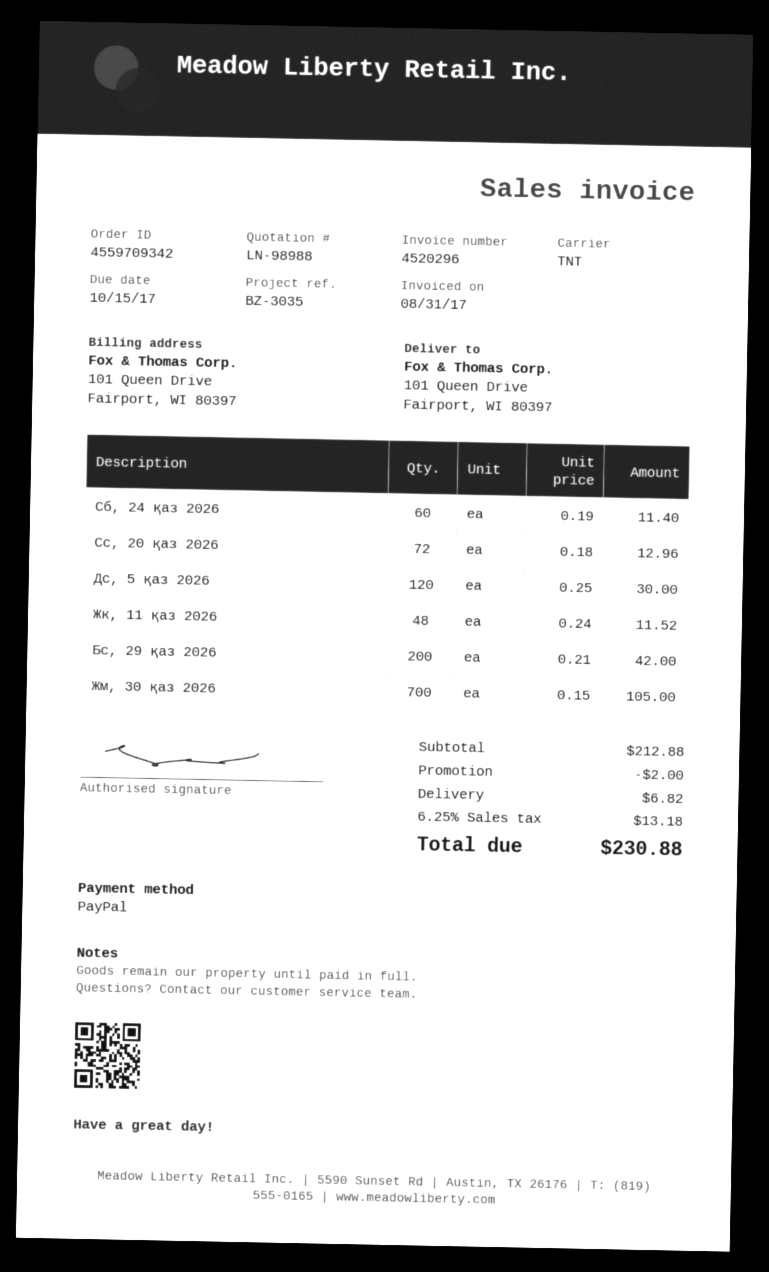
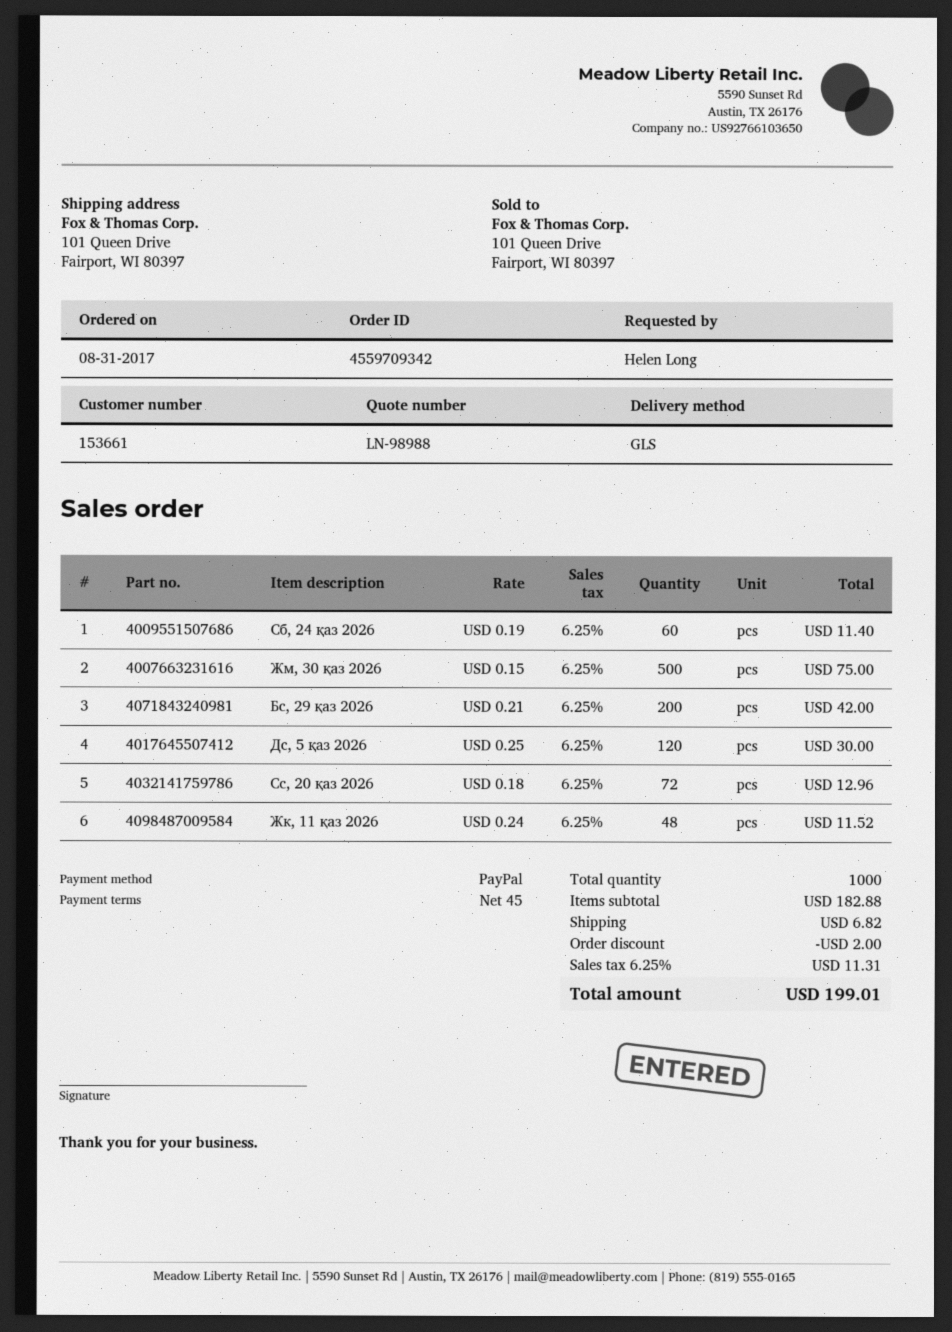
shipping method: TNT -> GLS
Жм, 30 қаз 2026: 700 x 0.15 = 105.00 -> 500 x 0.15 = 75.00
subtotal: 212.88 -> 182.88
tax: 6.25% = 13.18 -> 6.25% = 11.31
total: 230.88 -> 199.01

